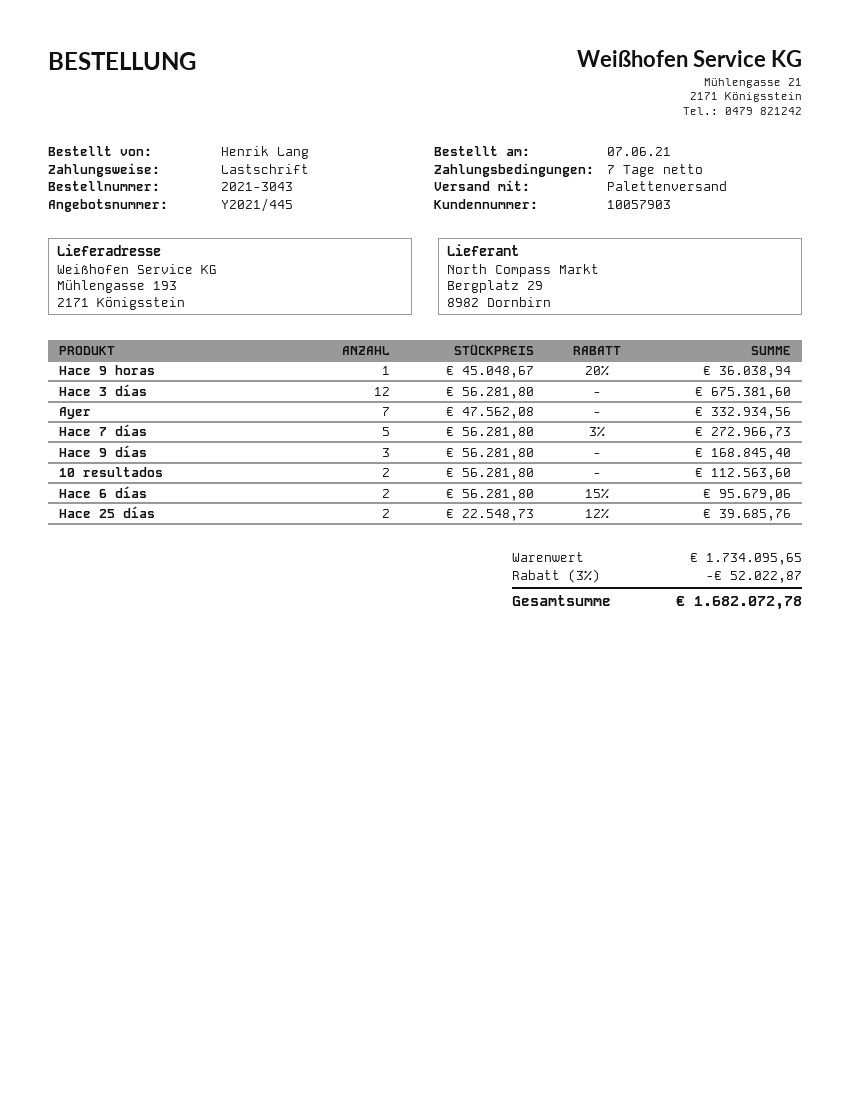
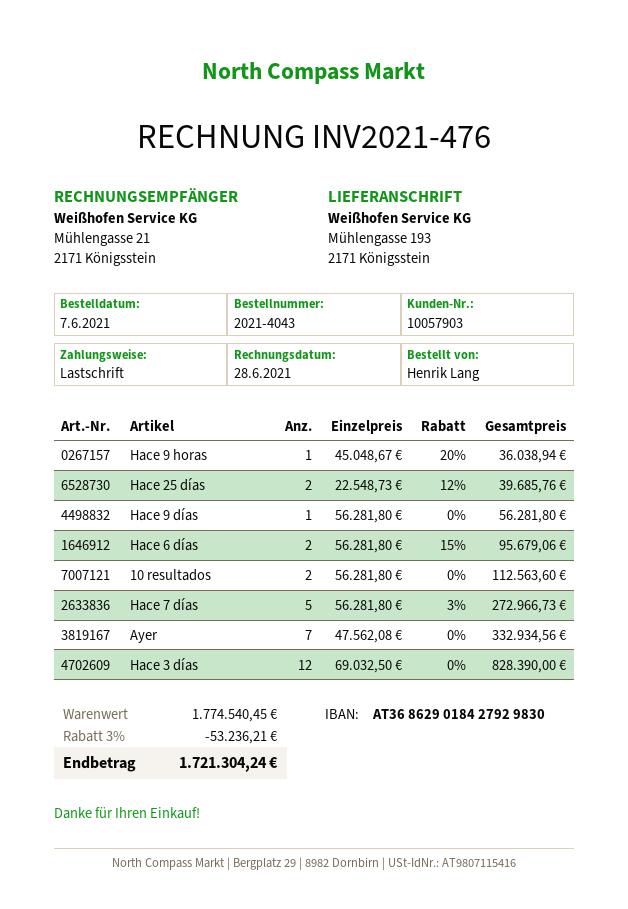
order number: 2021-3043 -> 2021-4043
Hace 3 días: 12 x 56281.80 = 675381.60 -> 12 x 69032.50 = 828390.00
Hace 9 días: 3 x 56281.80 = 168845.40 -> 1 x 56281.80 = 56281.80
subtotal: 1734095.65 -> 1774540.45
discount: 3% = 52022.87 -> 3% = 53236.21
total: 1682072.78 -> 1721304.24

